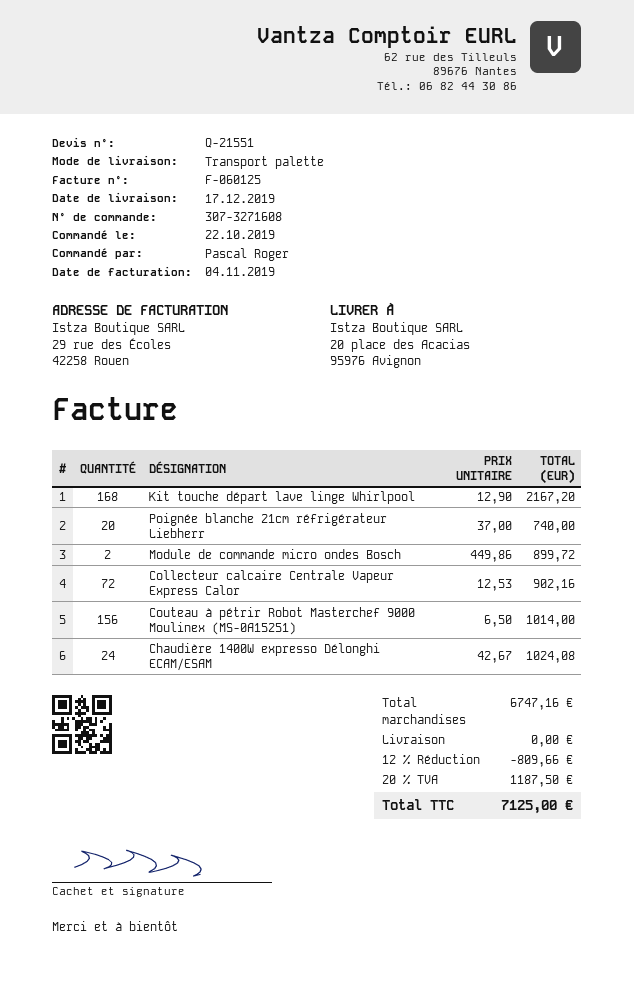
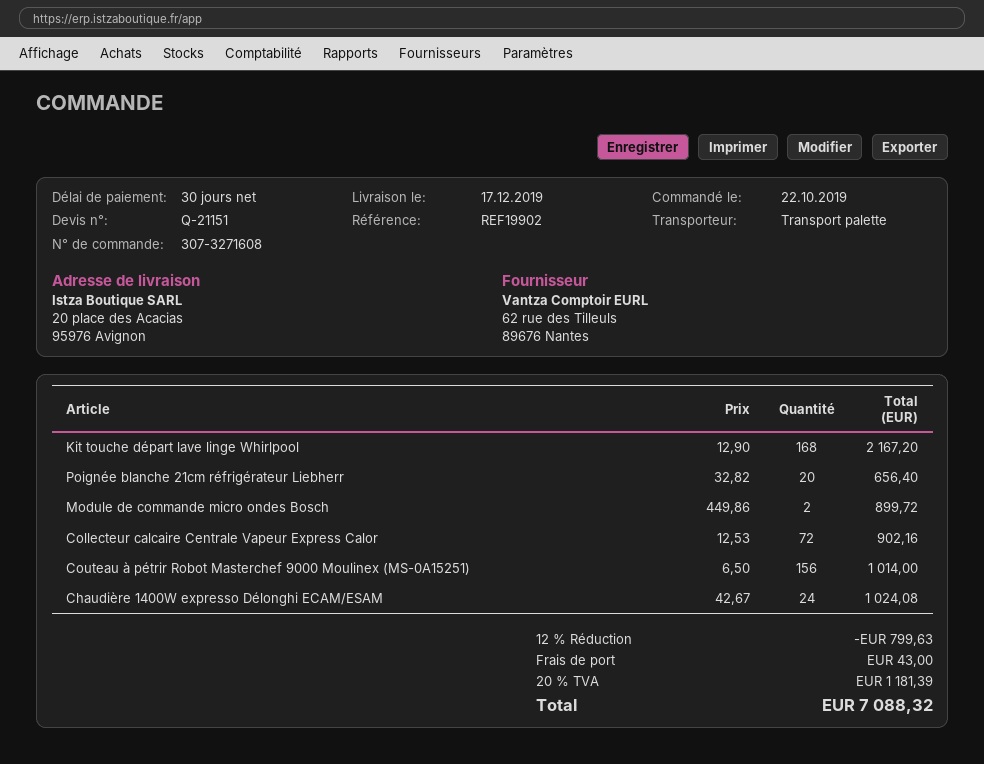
quote number: Q-21551 -> Q-21151
Poignée blanche 21cm réfrigérateur Liebherr: 20 x 37.00 = 740.00 -> 20 x 32.82 = 656.40
discount: 12% = 809.66 -> 12% = 799.63
shipping: 0.00 -> 43.00
tax: 20% = 1187.50 -> 20% = 1181.39
total: 7125.00 -> 7088.32

